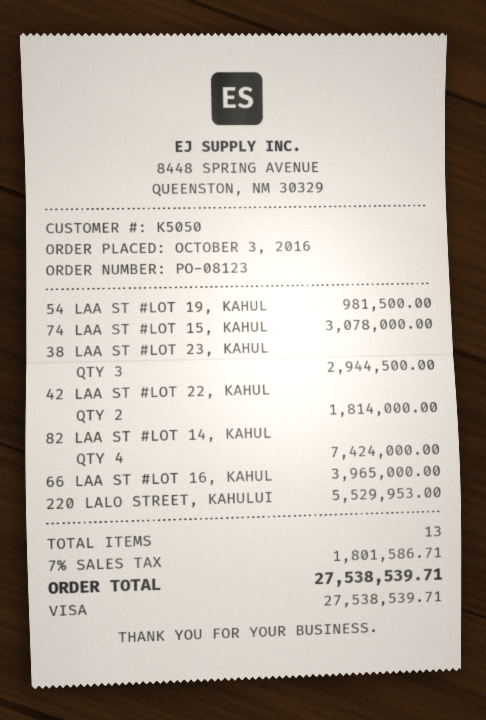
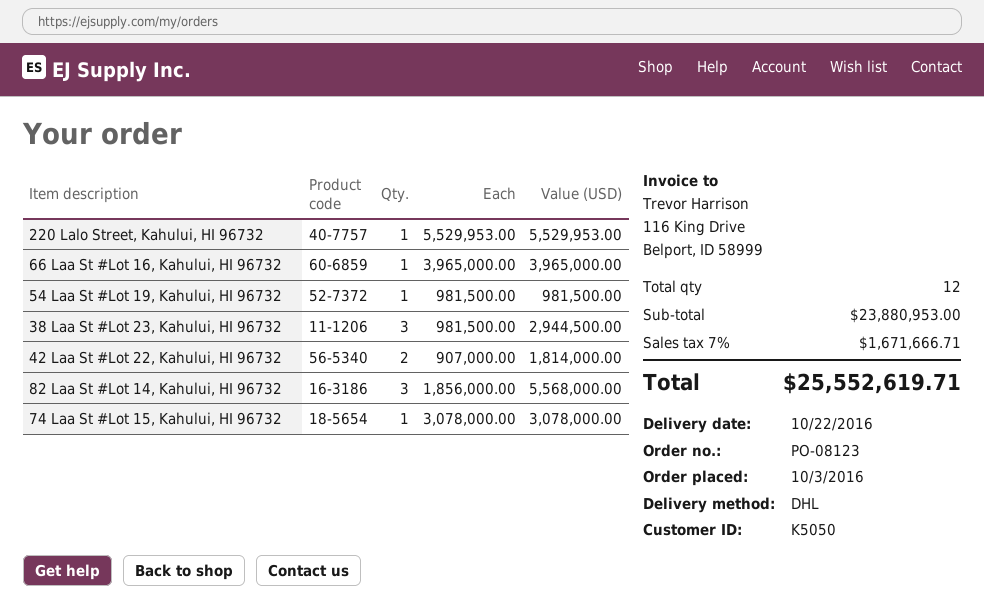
82 LAA ST #LOT 14, KAHUL: 4 for 7424000.00 -> 3 for 5568000.00
total quantity: 13 -> 12
tax: 7% = 1801586.71 -> 7% = 1671666.71
total: 27538539.71 -> 25552619.71

